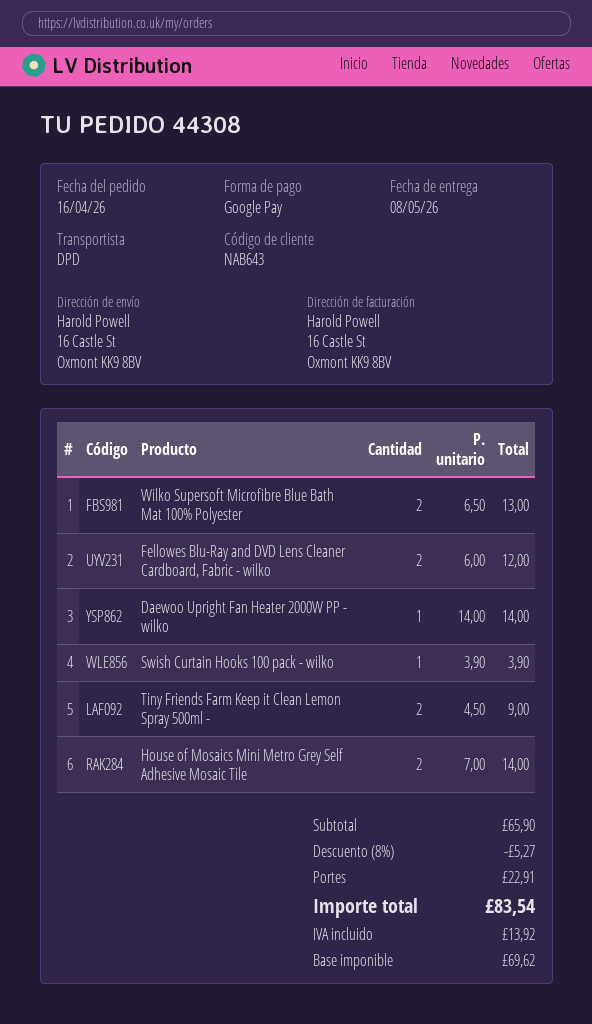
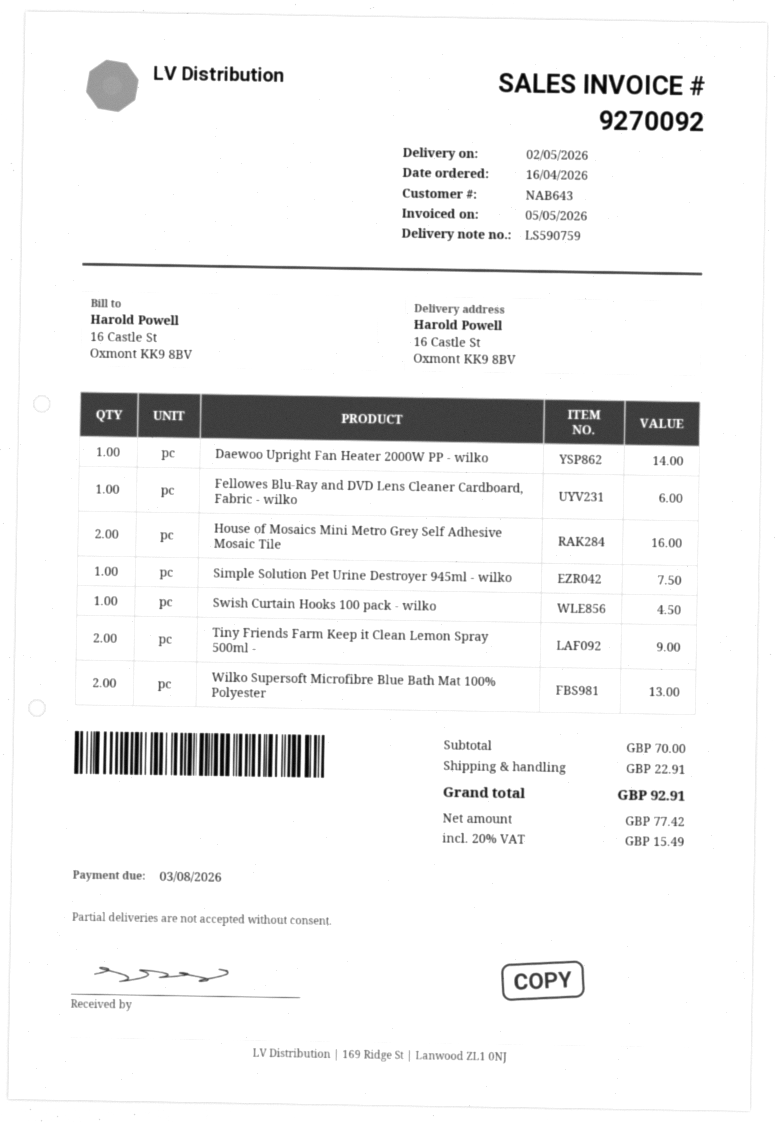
delivery date: 2026-05-08 -> 2026-05-02
Fellowes Blu-Ray and DVD Lens Cleaner Cardboard, Fabric - wilko: 2 for 12.00 -> 1 for 6.00
Swish Curtain Hooks 100 pack - wilko: 1 for 3.90 -> 1 for 4.50
House of Mosaics Mini Metro Grey Self Adhesive Mosaic Tile: 2 for 14.00 -> 2 for 16.00
Simple Solution Pet Urine Destroyer 945ml - wilko: none -> 1 for 7.50
subtotal: 65.90 -> 70.00
discount: 8% = 5.27 -> none
net: 69.62 -> 77.42
tax: 13.92 -> 15.49
total: 83.54 -> 92.91

